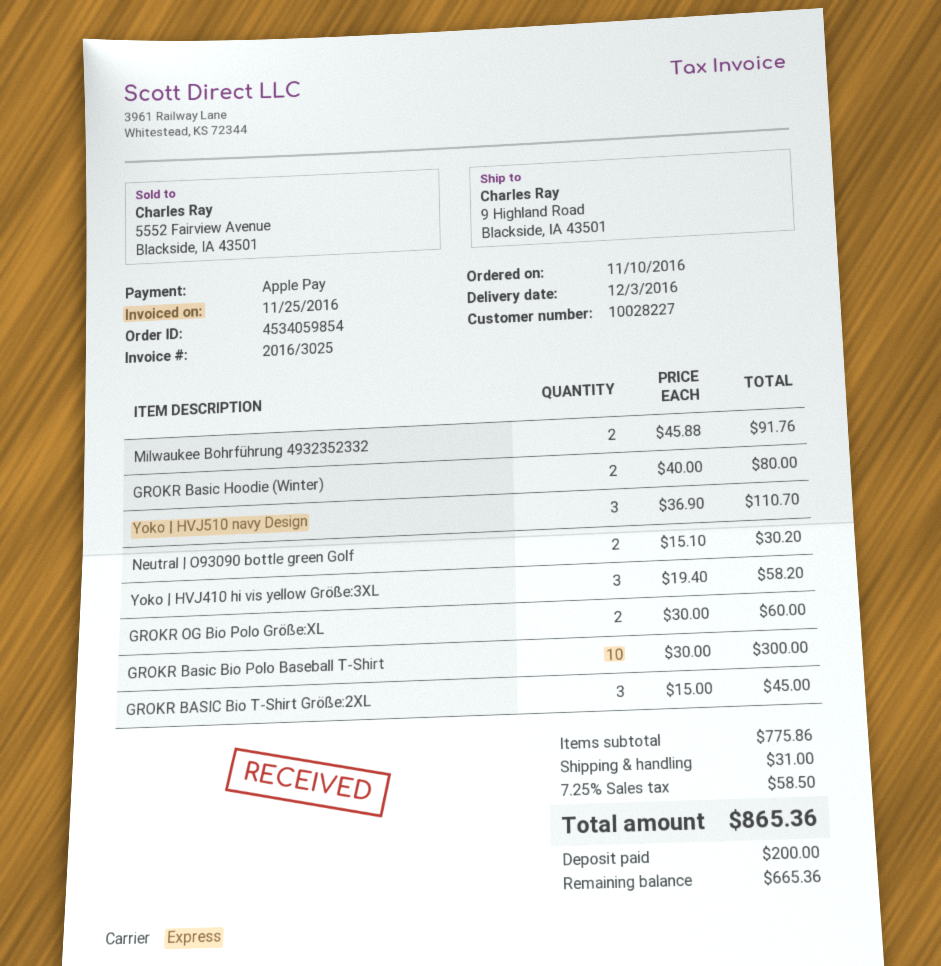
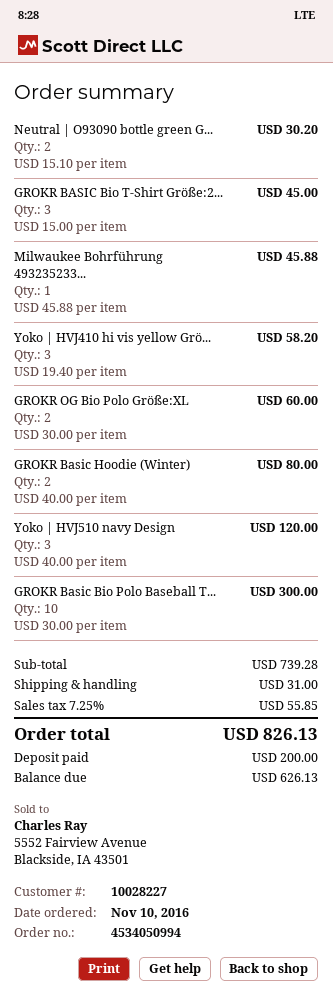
order number: 4534059854 -> 4534050994
Milwaukee Bohrführung 4932352332: 2 x 45.88 = 91.76 -> 1 x 45.88 = 45.88
Yoko | HVJ510 navy Design: 3 x 36.90 = 110.70 -> 3 x 40.00 = 120.00
subtotal: 775.86 -> 739.28
tax: 7.25% = 58.50 -> 7.25% = 55.85
total: 865.36 -> 826.13
balance: 665.36 -> 626.13

